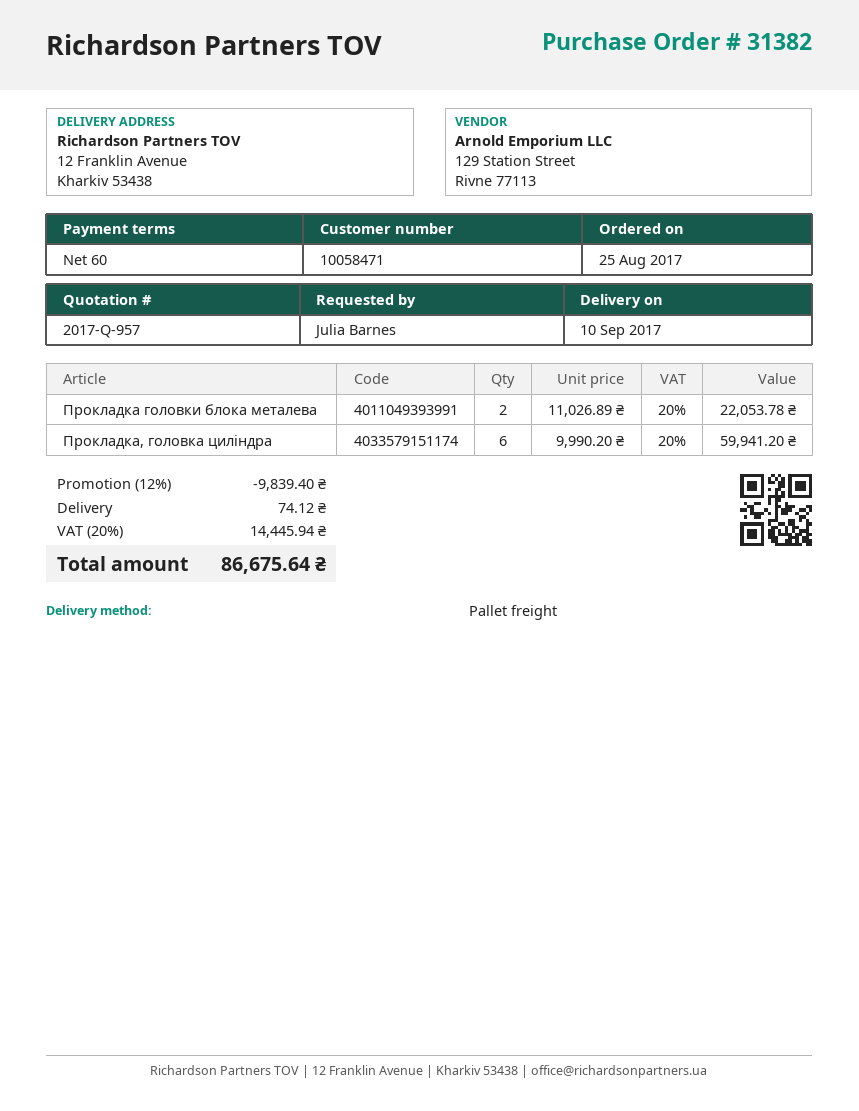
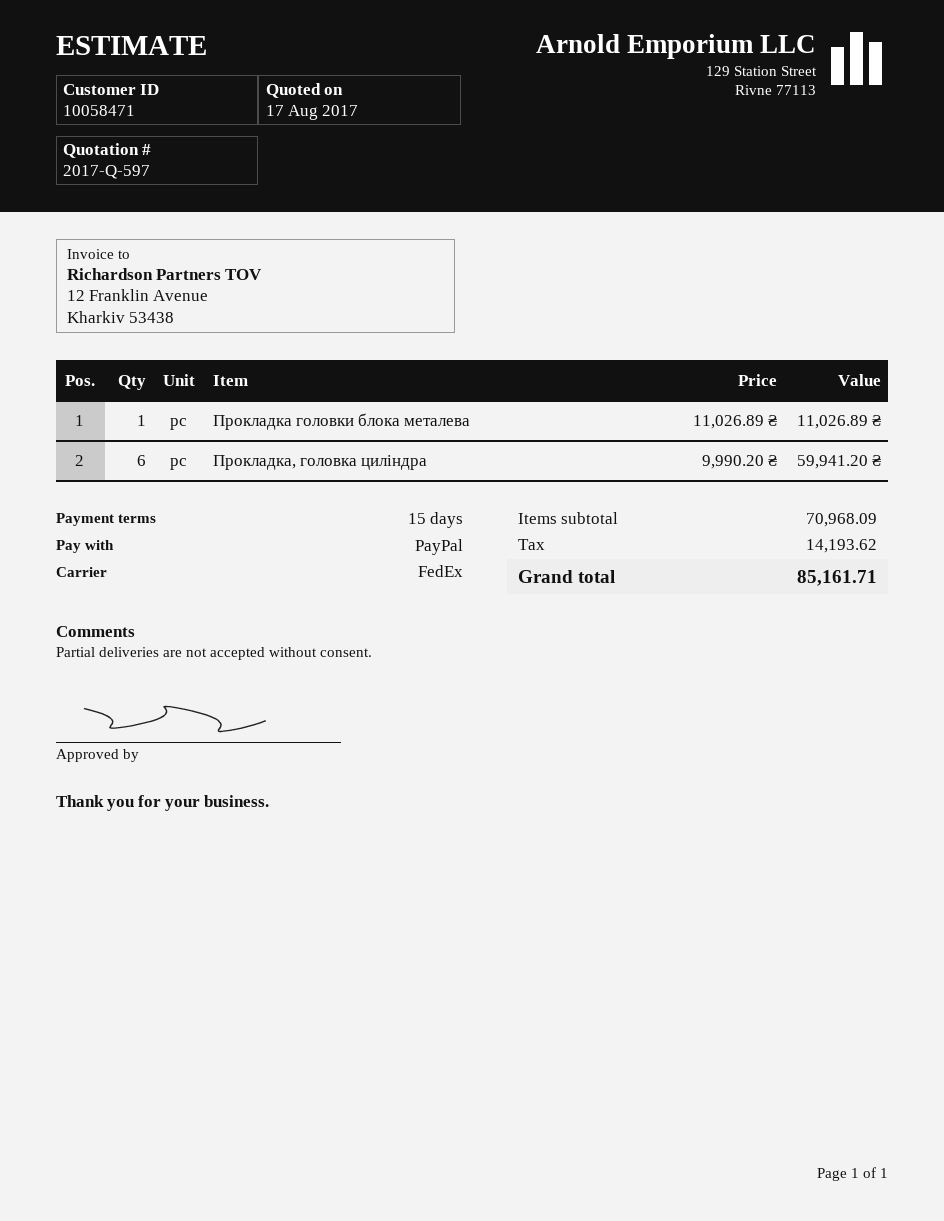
quote number: 2017-Q-957 -> 2017-Q-597
payment terms: 60 days -> 15 days
shipping method: pallet freight -> FedEx
Прокладка головки блока металева: 2 x 11026.89 = 22053.78 -> 1 x 11026.89 = 11026.89
discount: 12% = 9839.40 -> none
shipping: 74.12 -> none
tax: 14445.94 -> 14193.62
total: 86675.64 -> 85161.71

